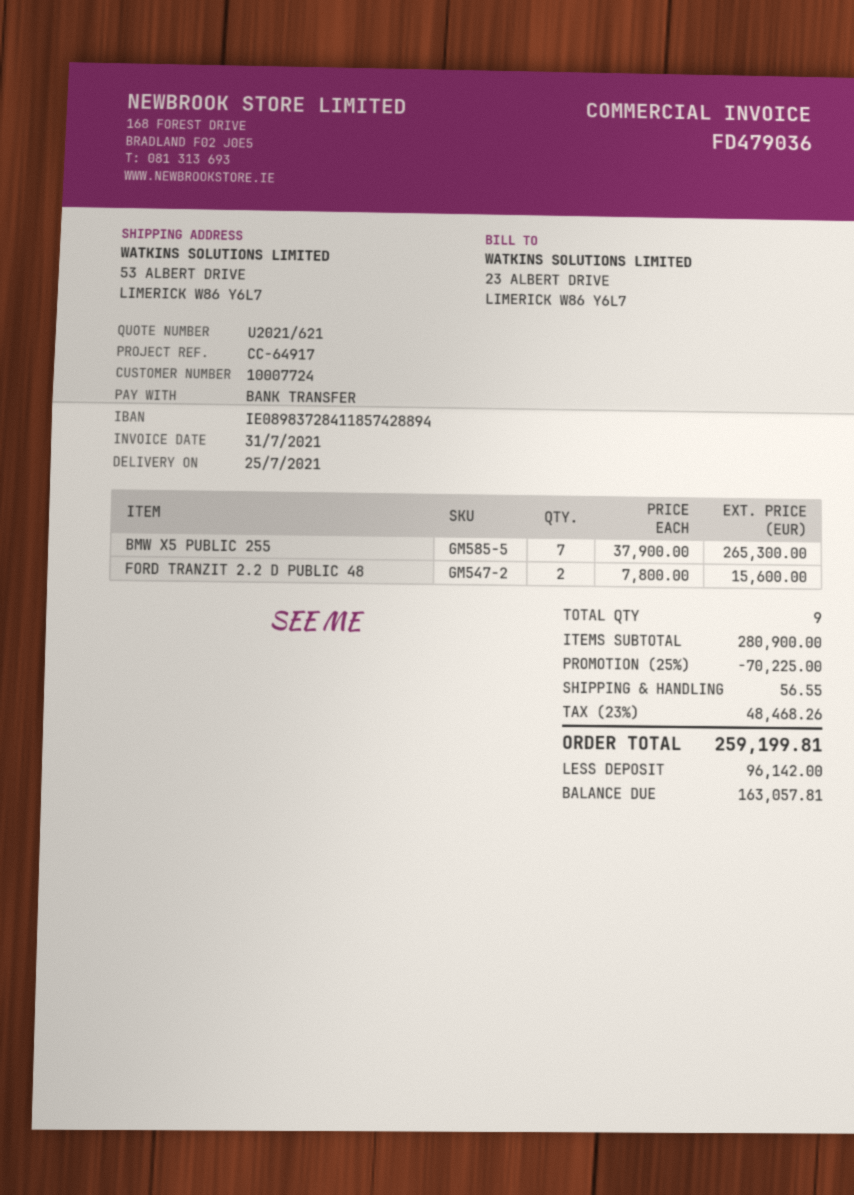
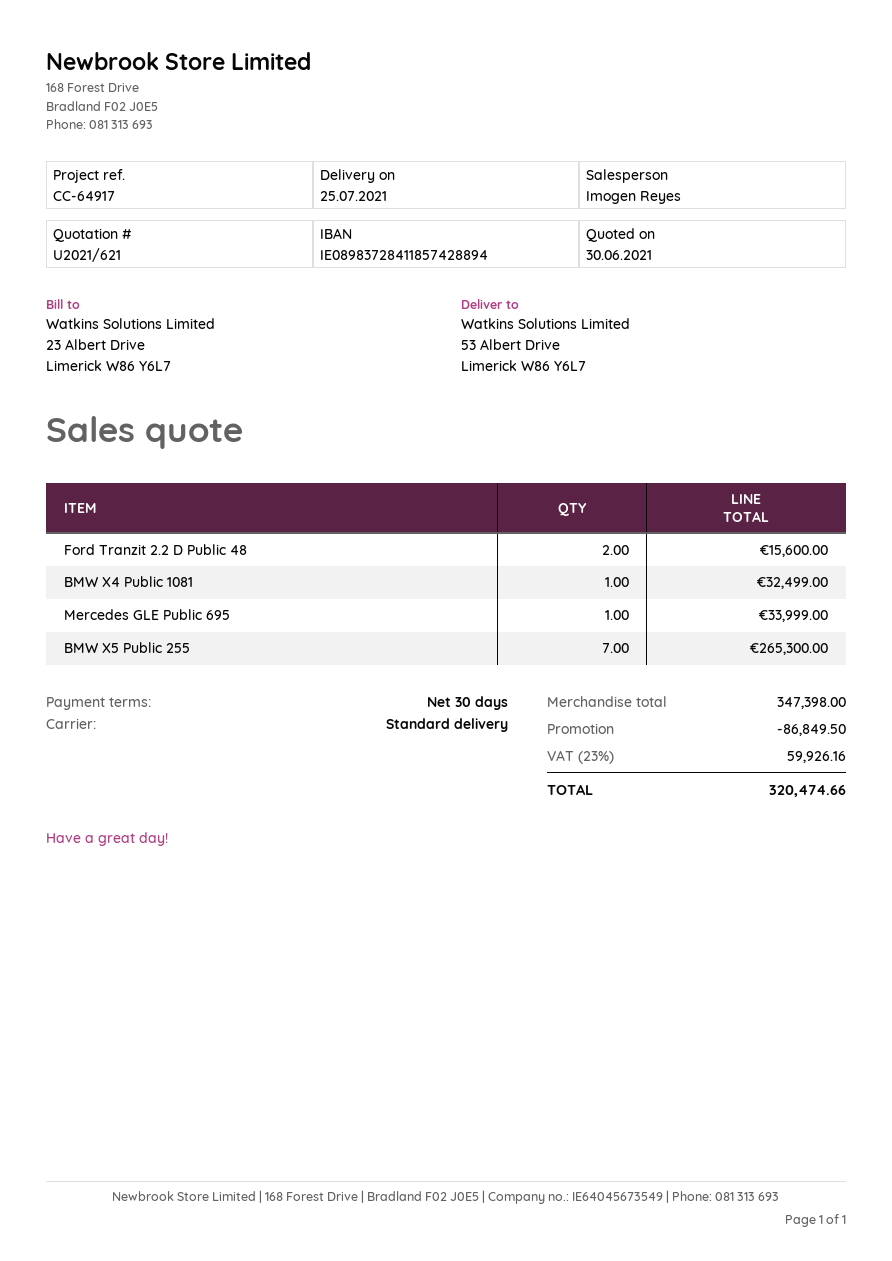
BMW X4 Public 1081: none -> 1 for 32499.00
Mercedes GLE Public 695: none -> 1 for 33999.00
subtotal: 280900.00 -> 347398.00
discount: 70225.00 -> 86849.50
shipping: 56.55 -> none
tax: 23% = 48468.26 -> 23% = 59926.16
total: 259199.81 -> 320474.66

